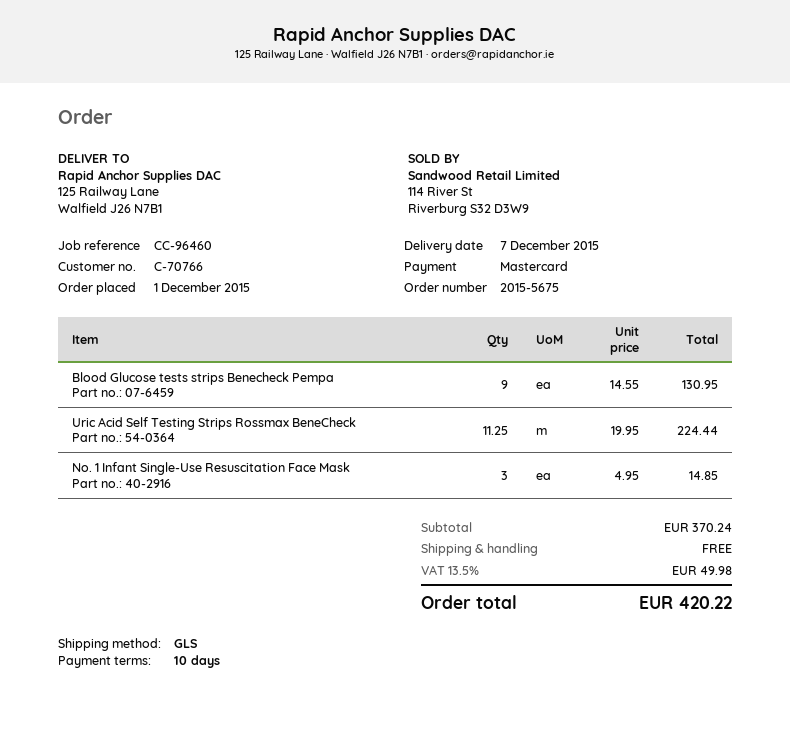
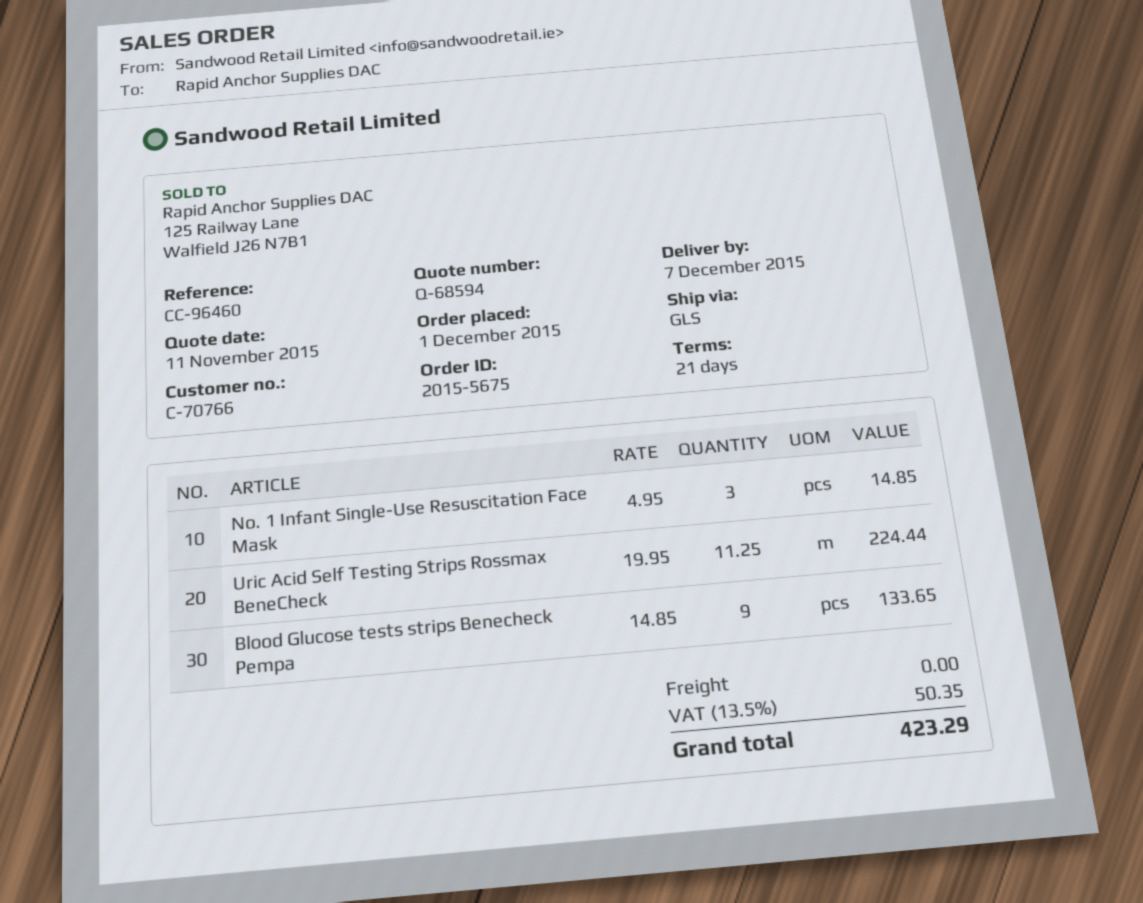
payment terms: 10 days -> 21 days
Blood Glucose tests strips Benecheck Pempa: 9 x 14.55 = 130.95 -> 9 x 14.85 = 133.65
tax: 13.5% = 49.98 -> 13.5% = 50.35
total: 420.22 -> 423.29

